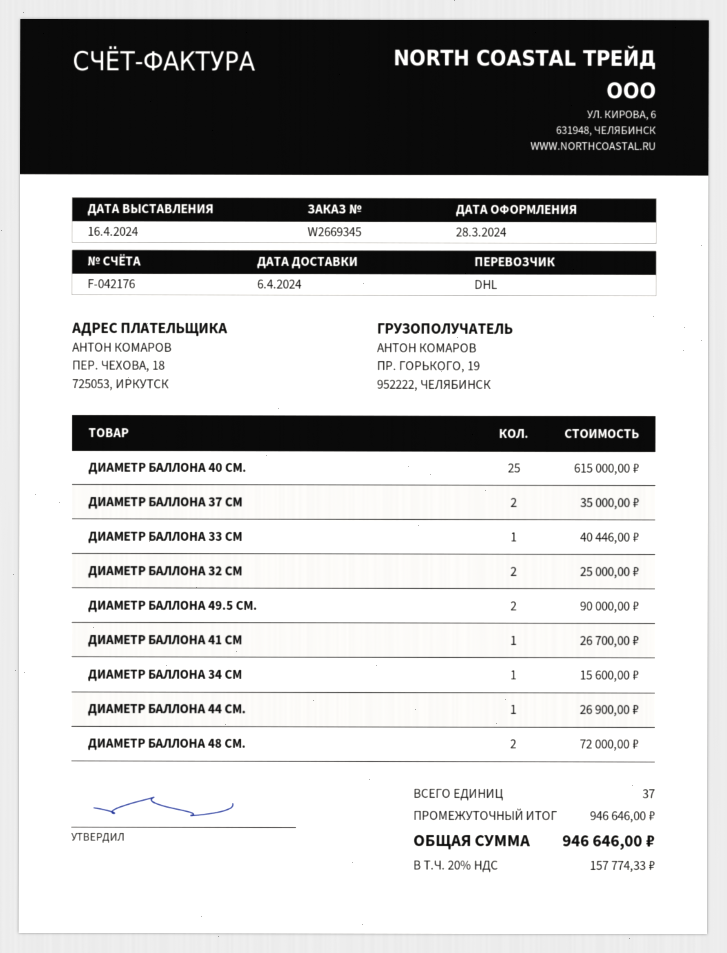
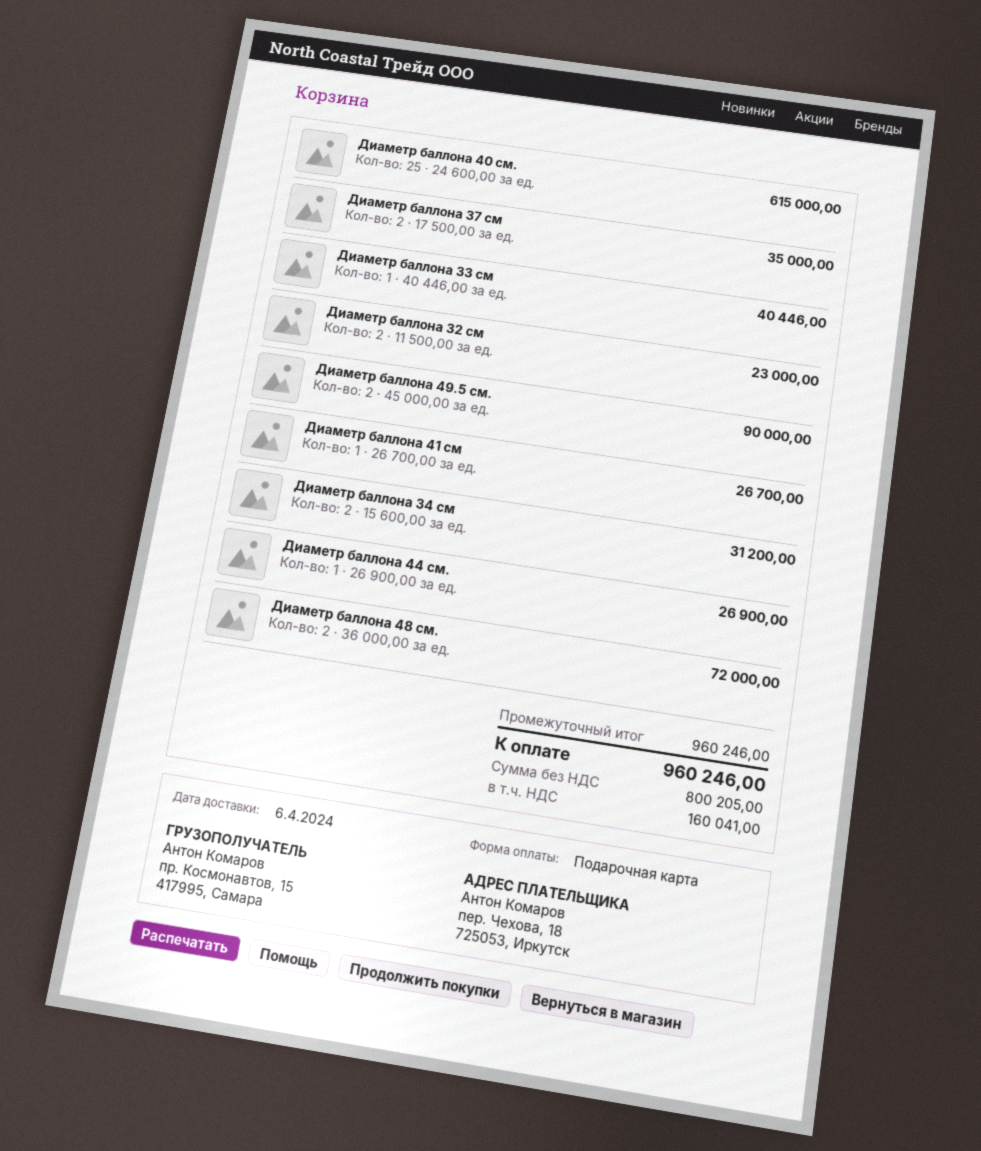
ship to: ПР. ГОРЬКОГО, 19, 952222, ЧЕЛЯБИНСК -> пр. Космонавтов, 15, 417995, Самара
ДИАМЕТР БАЛЛОНА 32 СМ: 2 for 25000.00 -> 2 for 23000.00
ДИАМЕТР БАЛЛОНА 34 СМ: 1 for 15600.00 -> 2 for 31200.00
subtotal: 946646.00 -> 960246.00
tax: 157774.33 -> 160041.00
total: 946646.00 -> 960246.00

